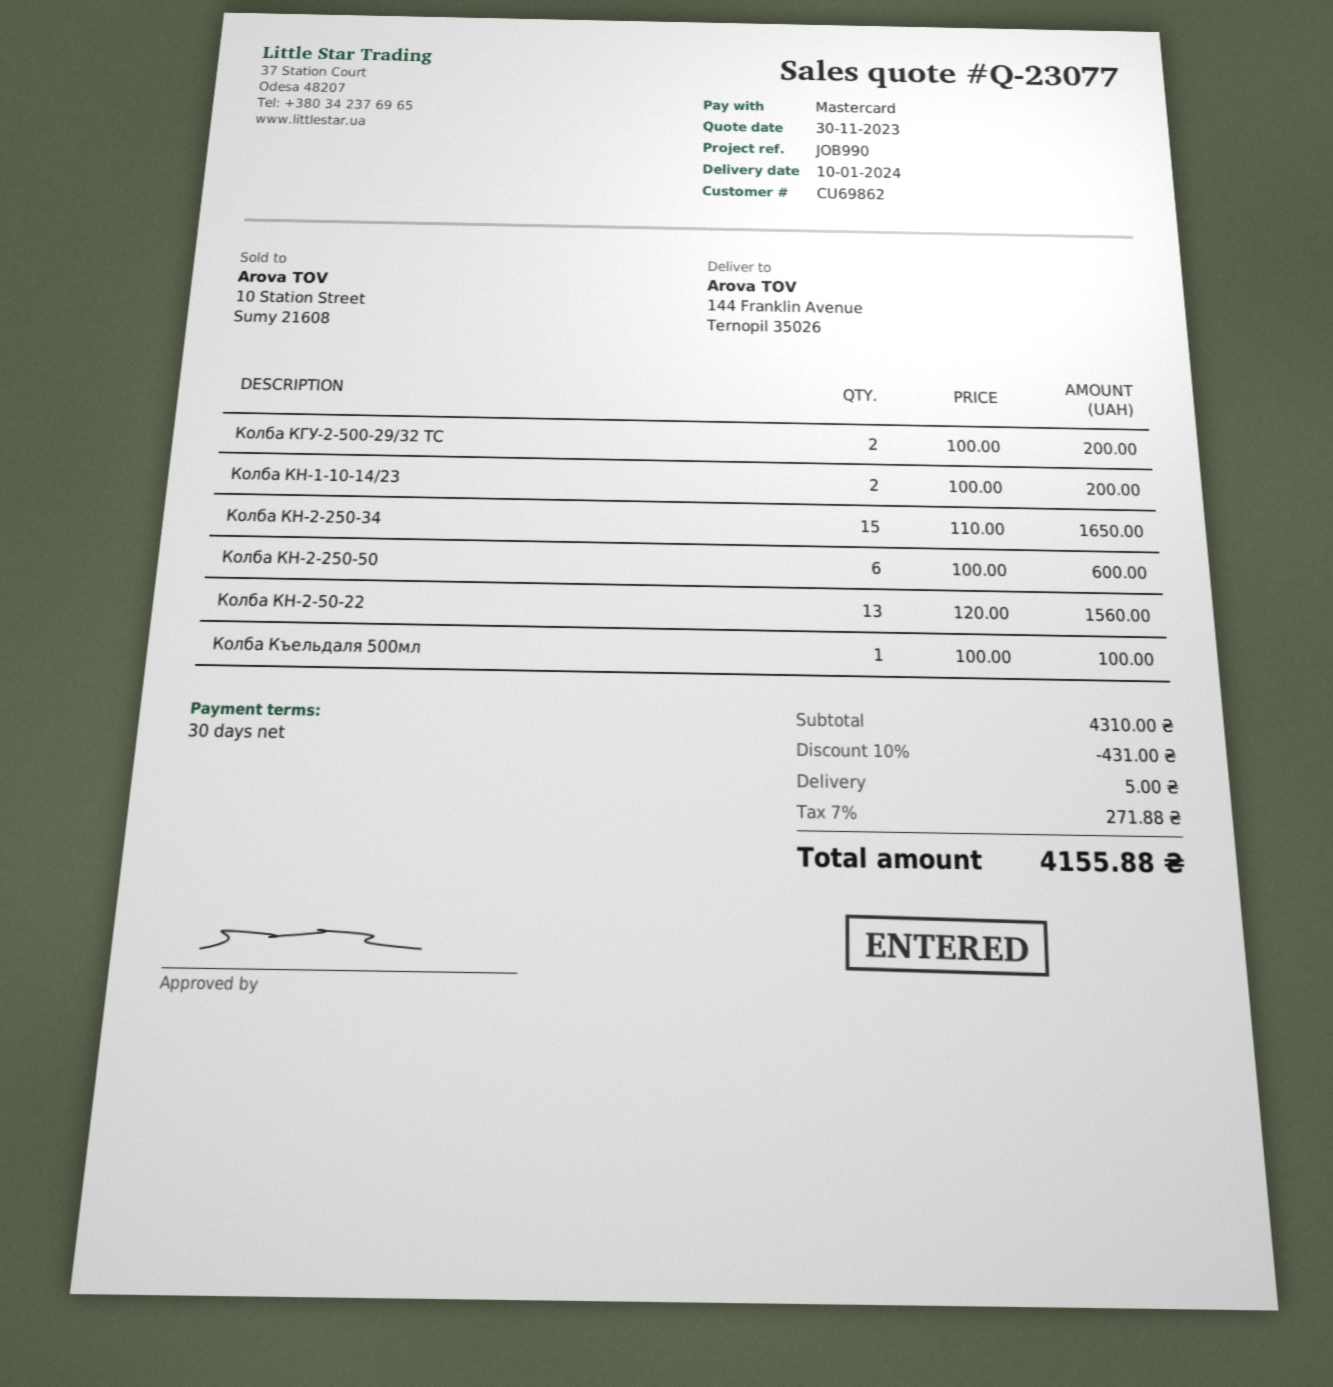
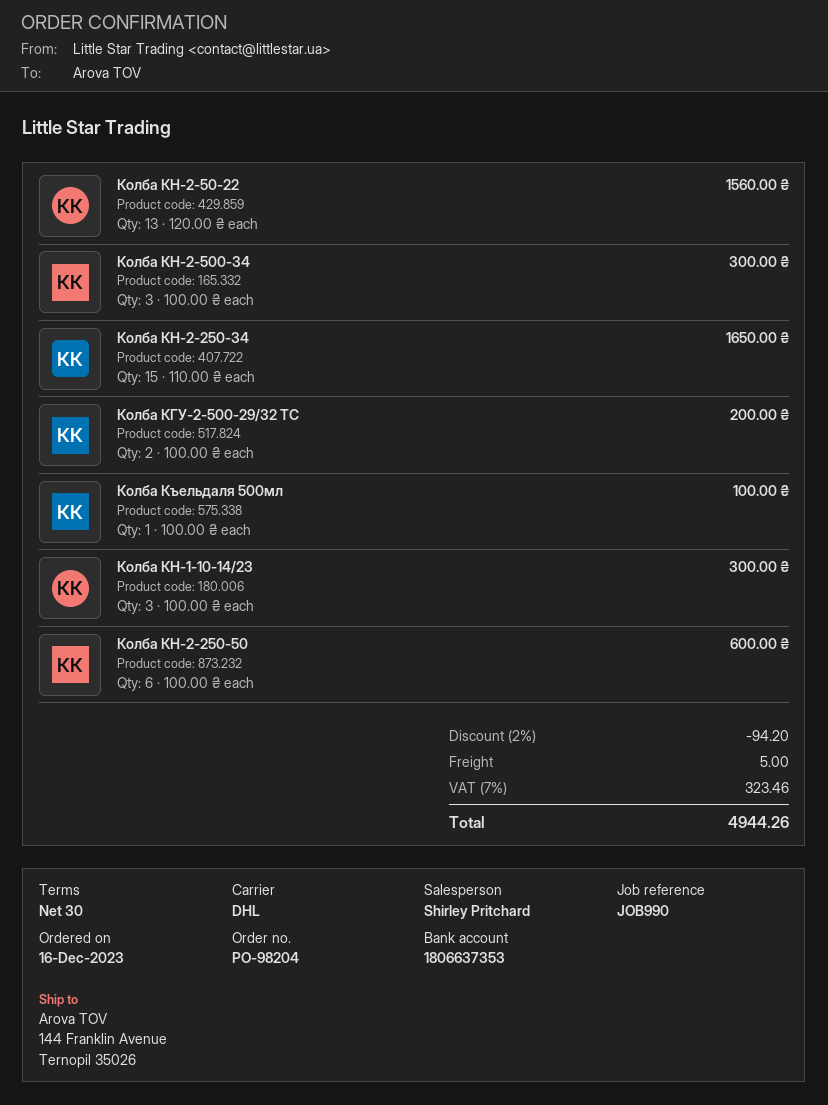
Колба КН-1-10-14/23: 2 x 100.00 = 200.00 -> 3 x 100.00 = 300.00
Колба КН-2-500-34: none -> 3 x 100.00 = 300.00
discount: 10% = 431.00 -> 2% = 94.20
tax: 7% = 271.88 -> 7% = 323.46
total: 4155.88 -> 4944.26

